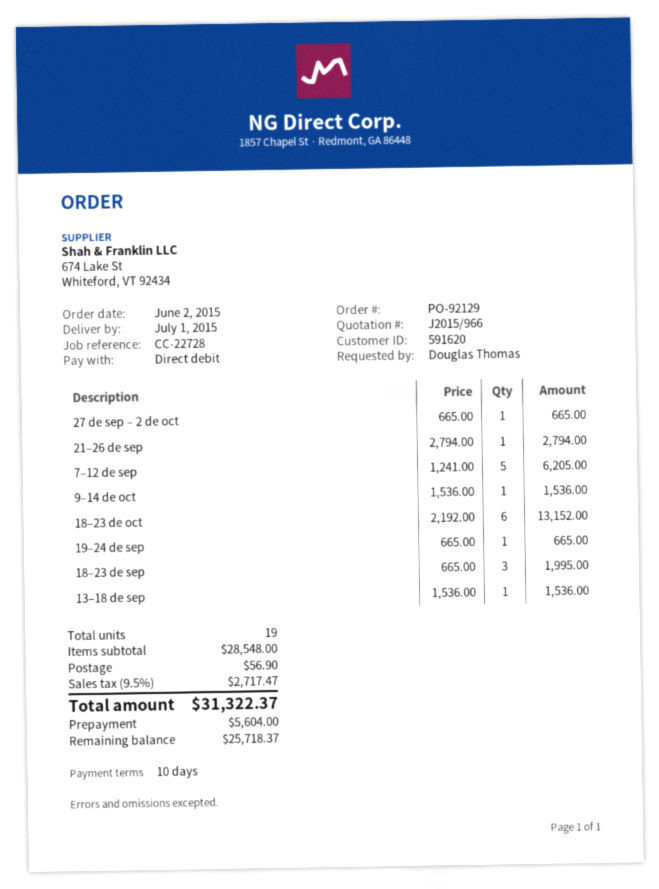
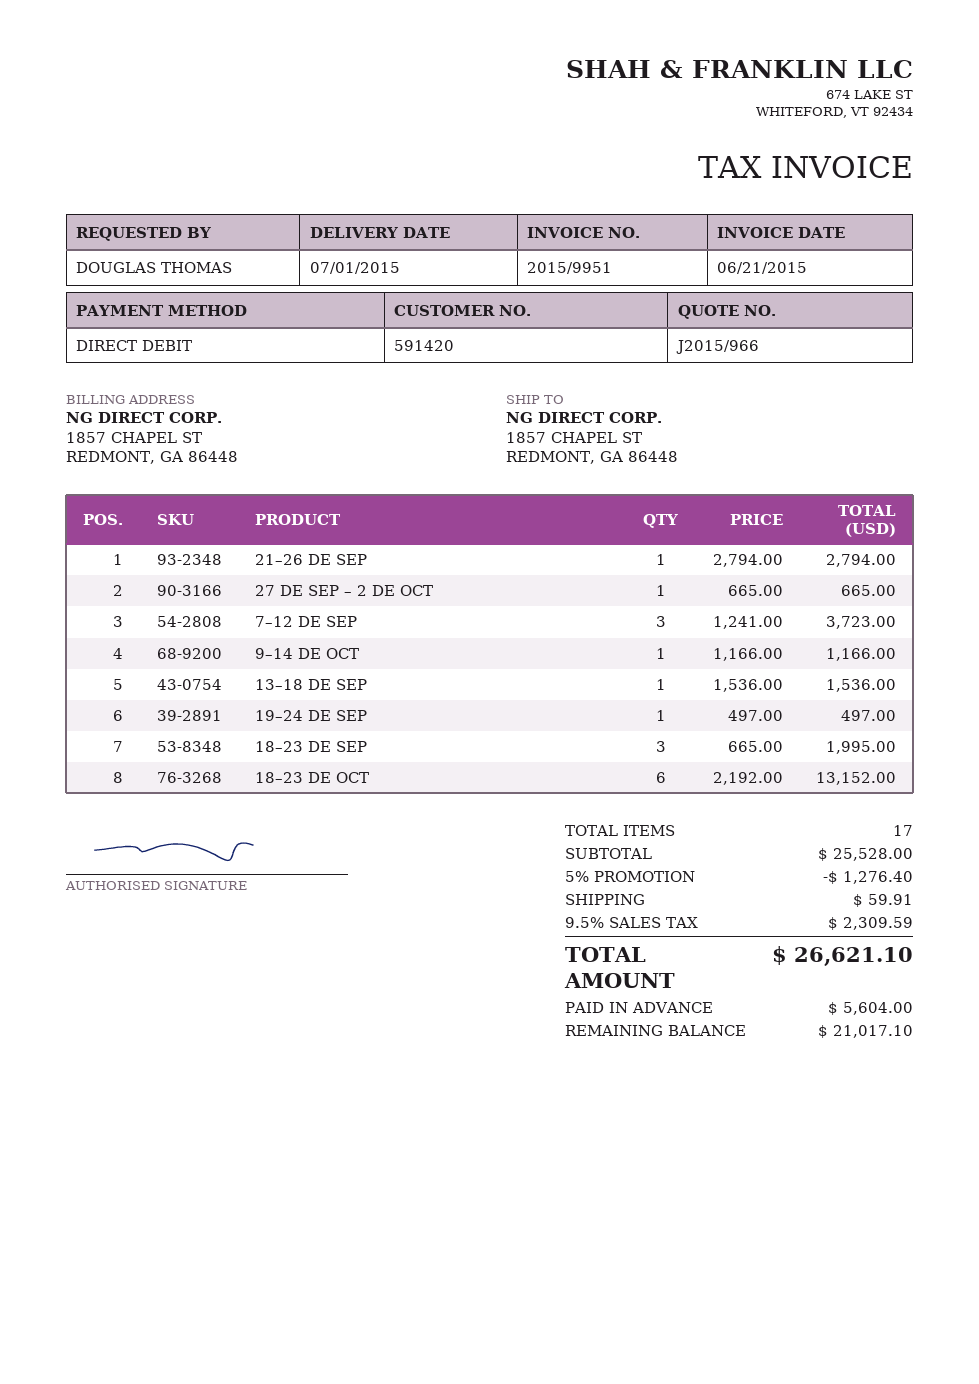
customer number: 591620 -> 591420
7–12 de sep: 5 x 1241.00 = 6205.00 -> 3 x 1241.00 = 3723.00
9–14 de oct: 1 x 1536.00 = 1536.00 -> 1 x 1166.00 = 1166.00
19–24 de sep: 1 x 665.00 = 665.00 -> 1 x 497.00 = 497.00
total quantity: 19 -> 17
subtotal: 28548.00 -> 25528.00
discount: none -> 5% = 1276.40
shipping: 56.90 -> 59.91
tax: 9.5% = 2717.47 -> 9.5% = 2309.59
total: 31322.37 -> 26621.10
balance: 25718.37 -> 21017.10

